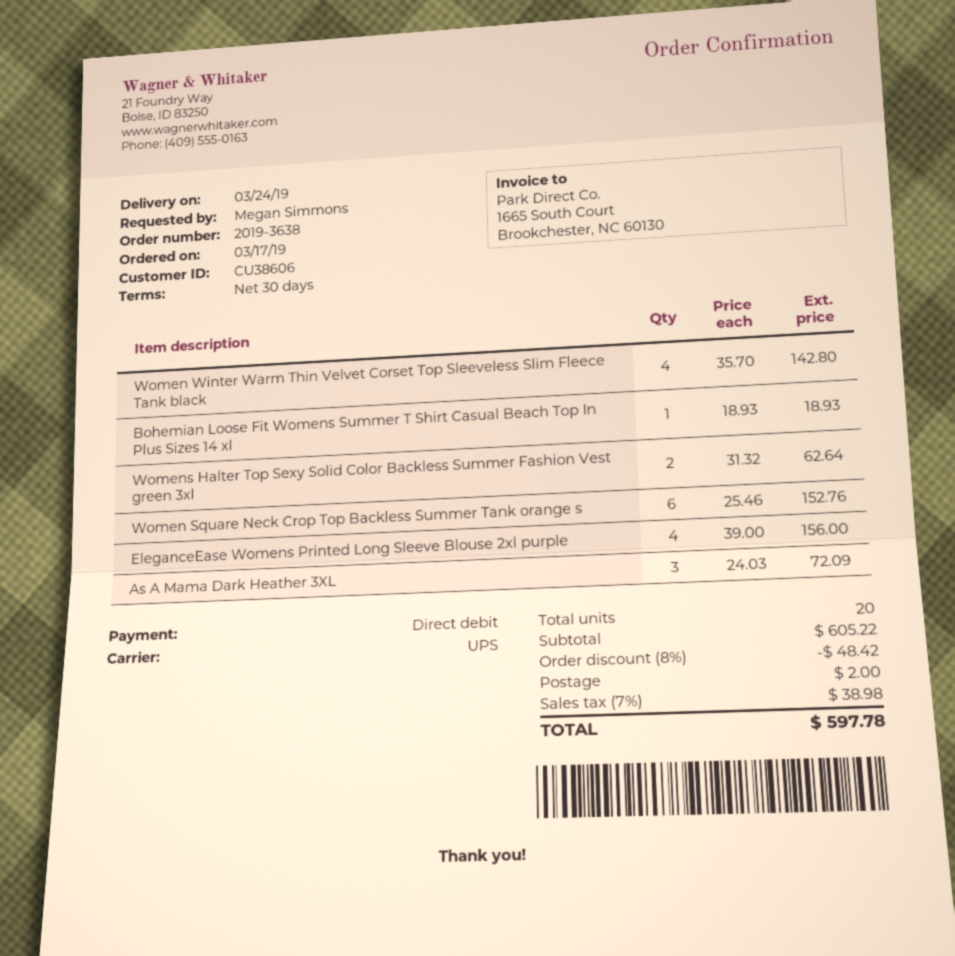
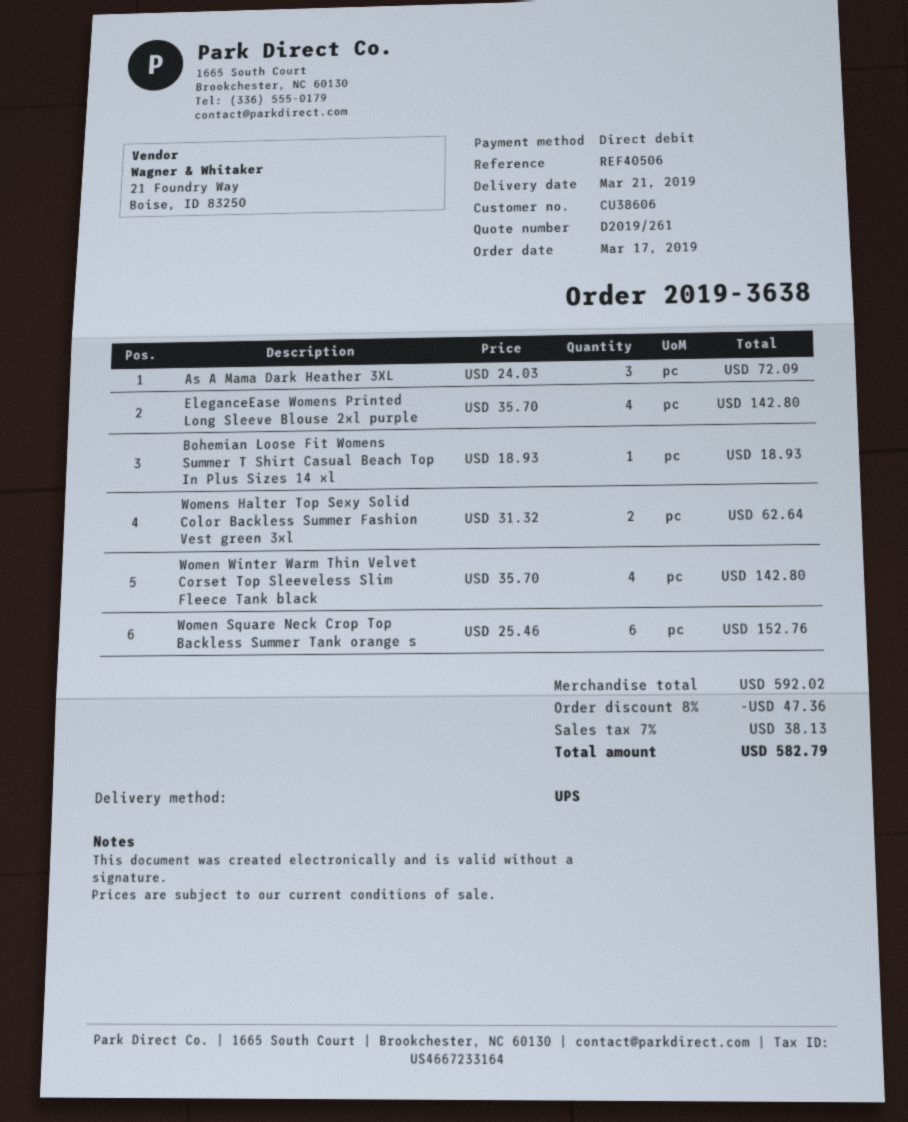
delivery date: 2019-03-24 -> 2019-03-21
EleganceEase Womens Printed Long Sleeve Blouse 2xl purple: 4 x 39.00 = 156.00 -> 4 x 35.70 = 142.80
subtotal: 605.22 -> 592.02
discount: 8% = 48.42 -> 8% = 47.36
shipping: 2.00 -> none
tax: 7% = 38.98 -> 7% = 38.13
total: 597.78 -> 582.79

